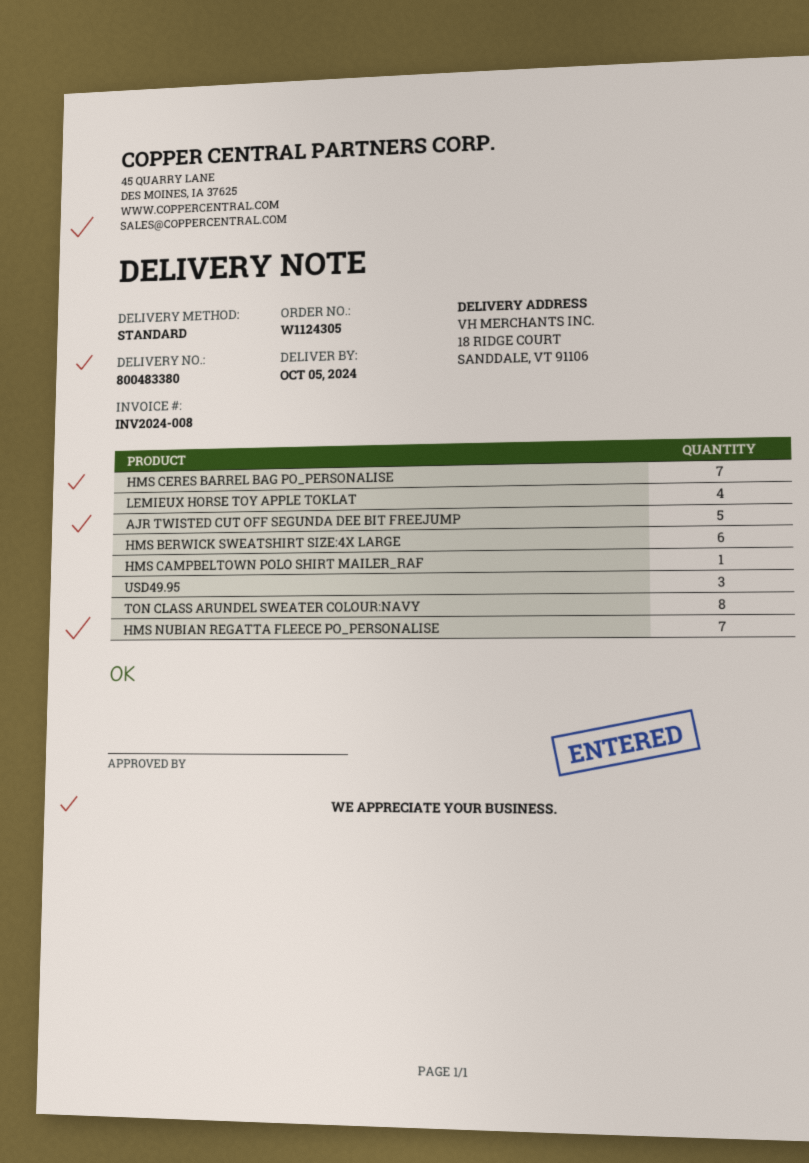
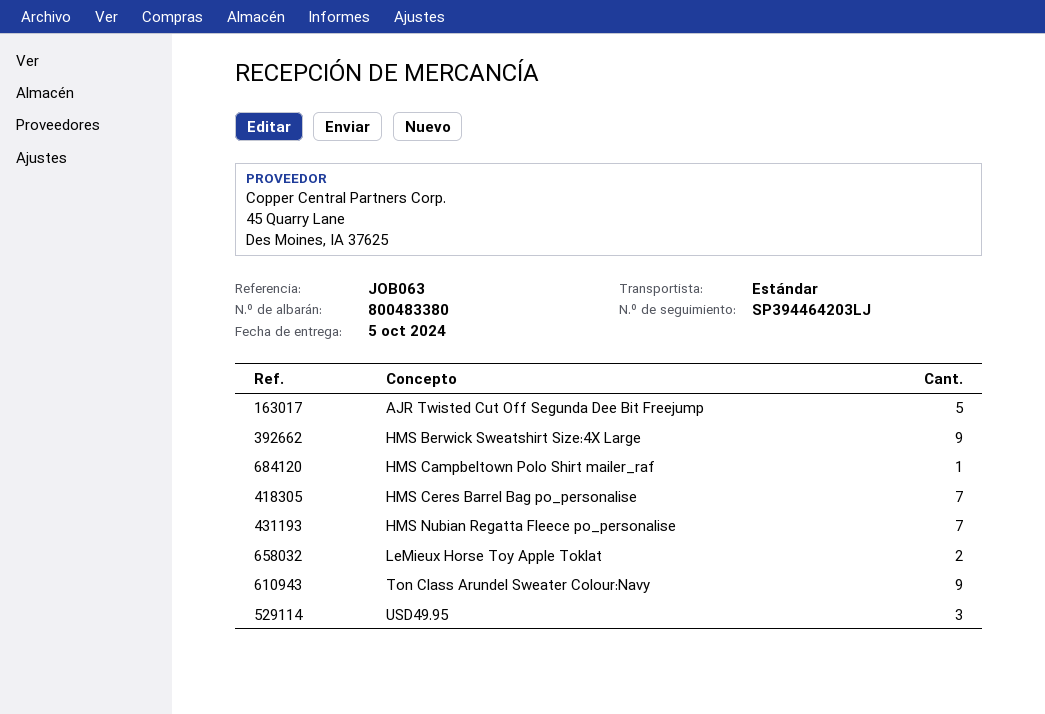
LEMIEUX HORSE TOY APPLE TOKLAT: 4 -> 2
HMS BERWICK SWEATSHIRT SIZE:4X LARGE: 6 -> 9
TON CLASS ARUNDEL SWEATER COLOUR:NAVY: 8 -> 9

